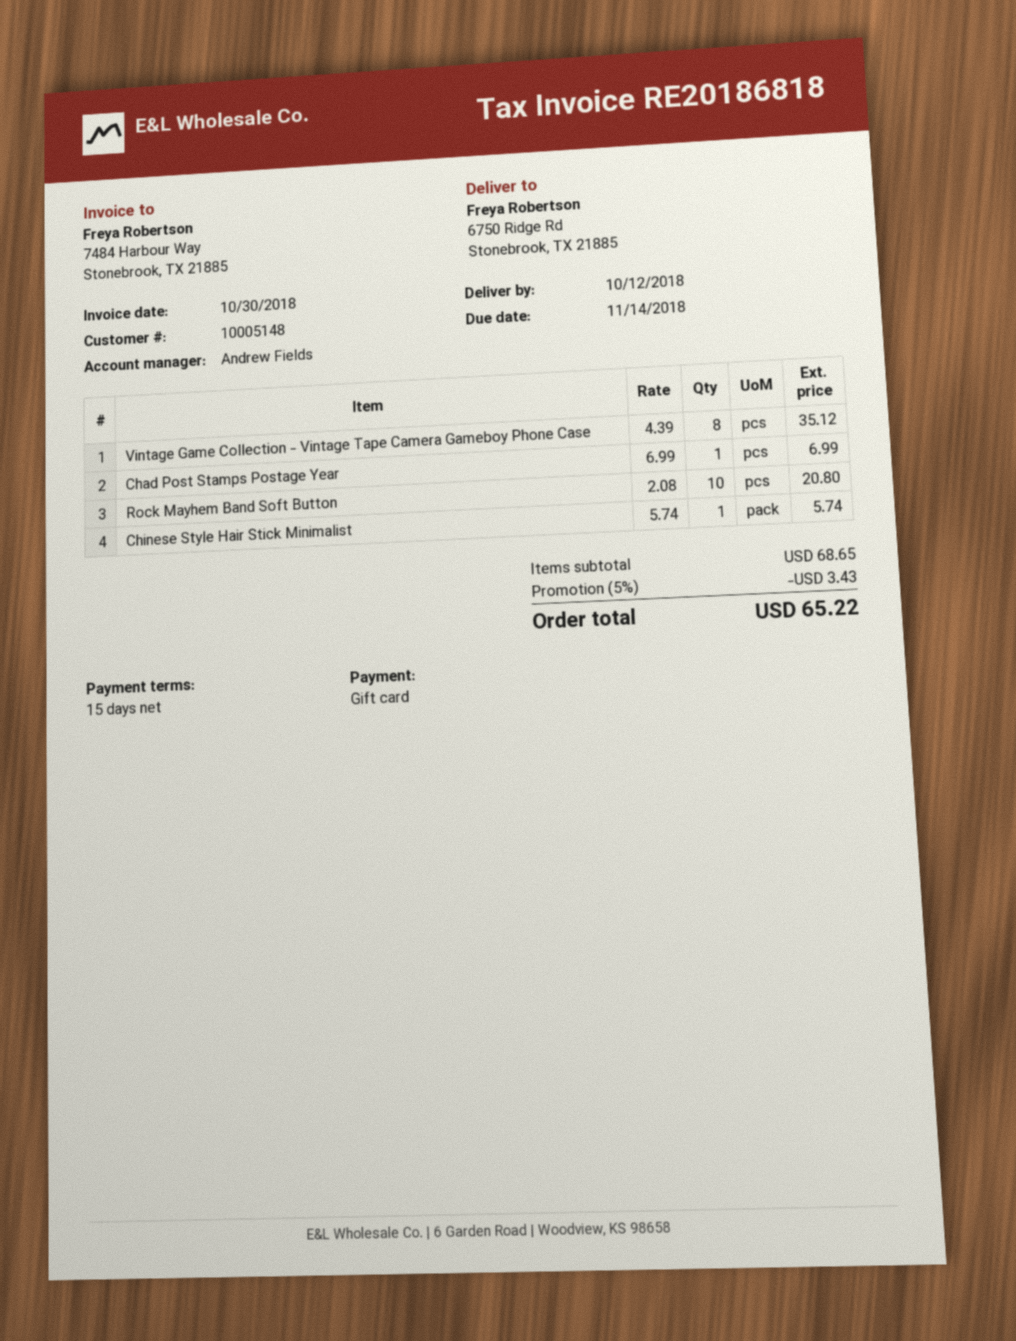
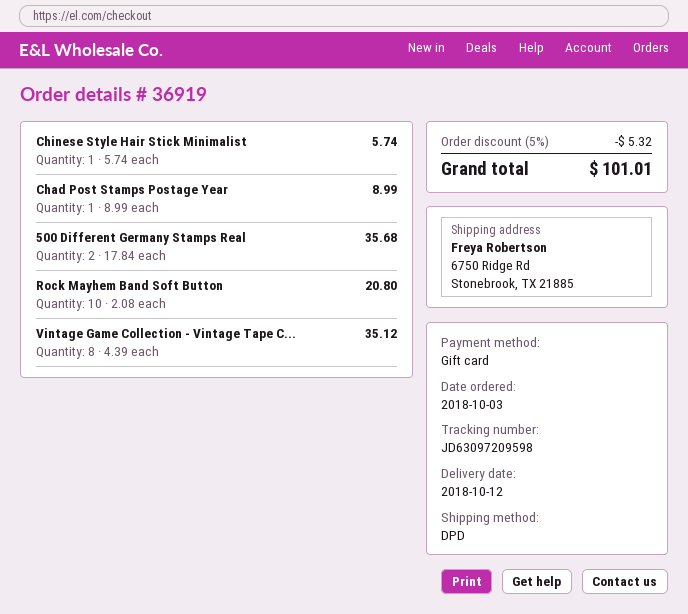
Chad Post Stamps Postage Year: 1 x 6.99 = 6.99 -> 1 x 8.99 = 8.99
500 Different Germany Stamps Real: none -> 2 x 17.84 = 35.68
discount: 5% = 3.43 -> 5% = 5.32
total: 65.22 -> 101.01

